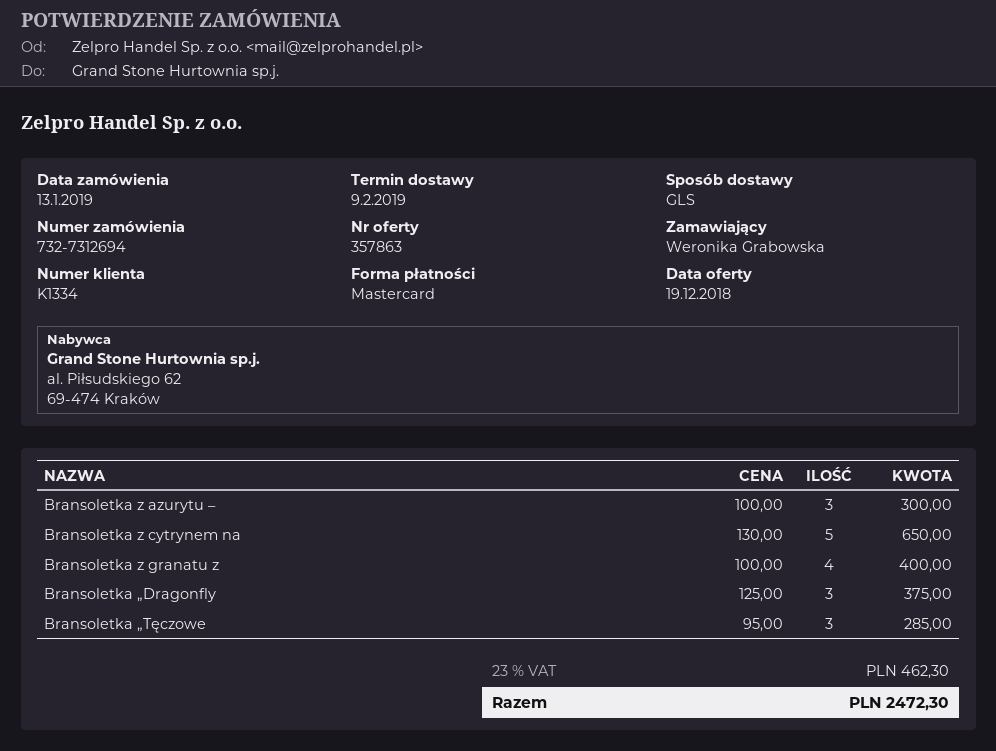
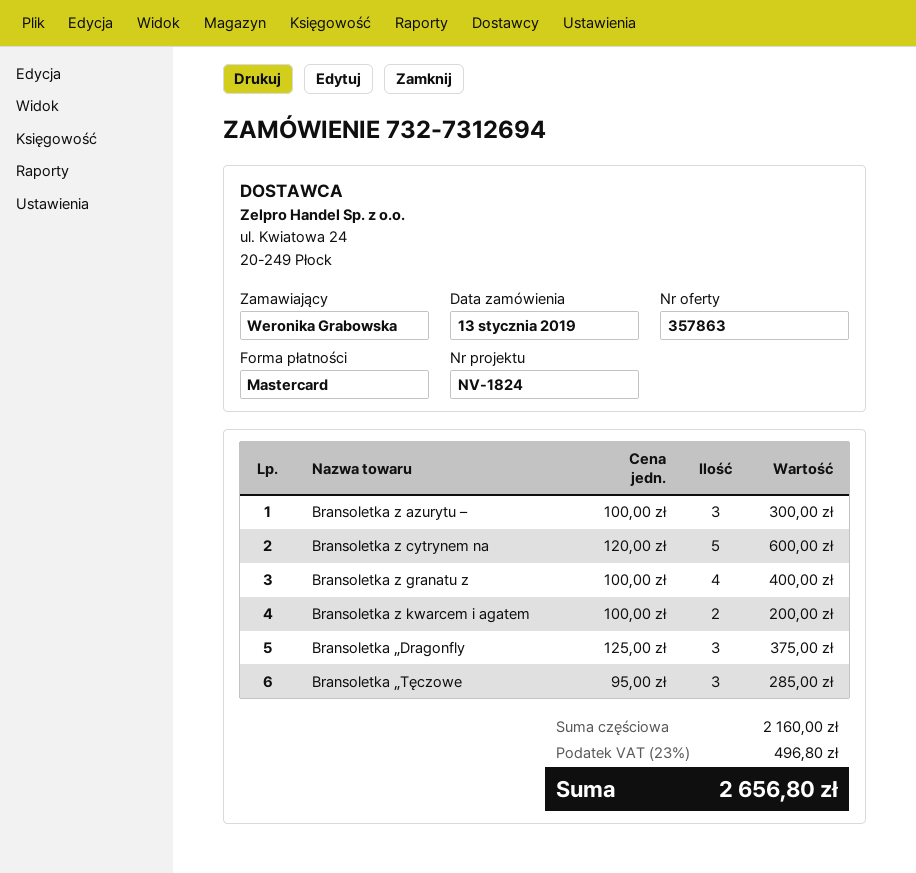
Bransoletka z cytrynem na: 5 x 130.00 = 650.00 -> 5 x 120.00 = 600.00
Bransoletka z kwarcem i agatem: none -> 2 x 100.00 = 200.00
tax: 23% = 462.30 -> 23% = 496.80
total: 2472.30 -> 2656.80

